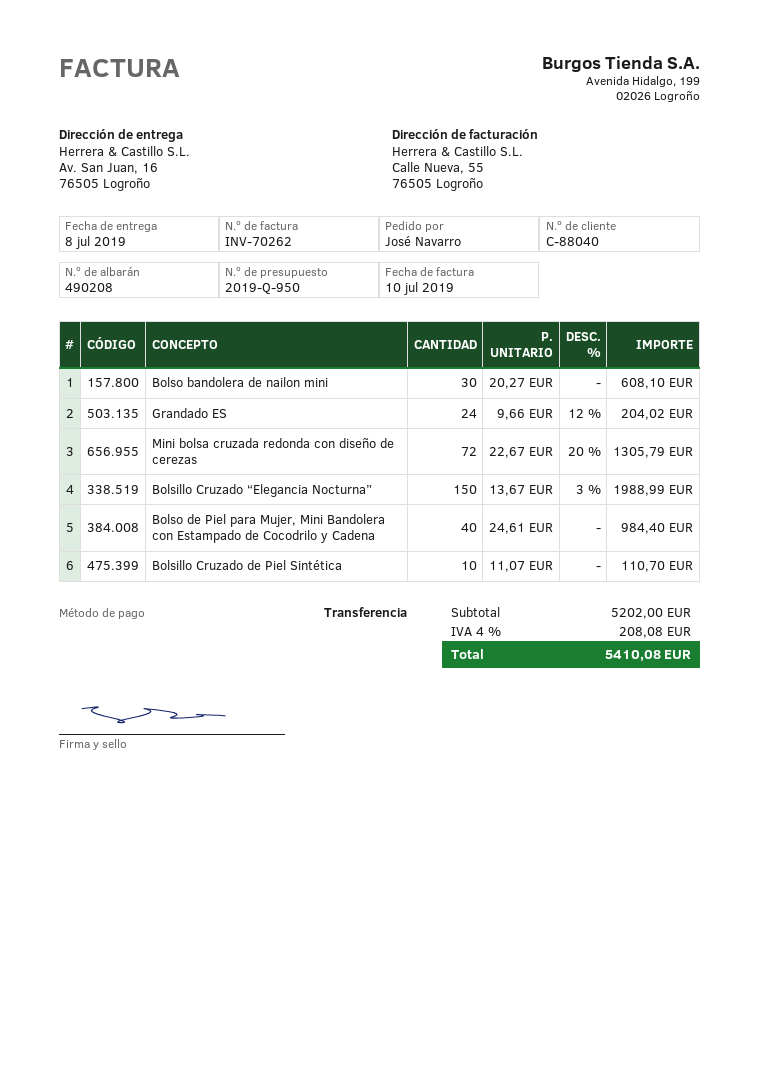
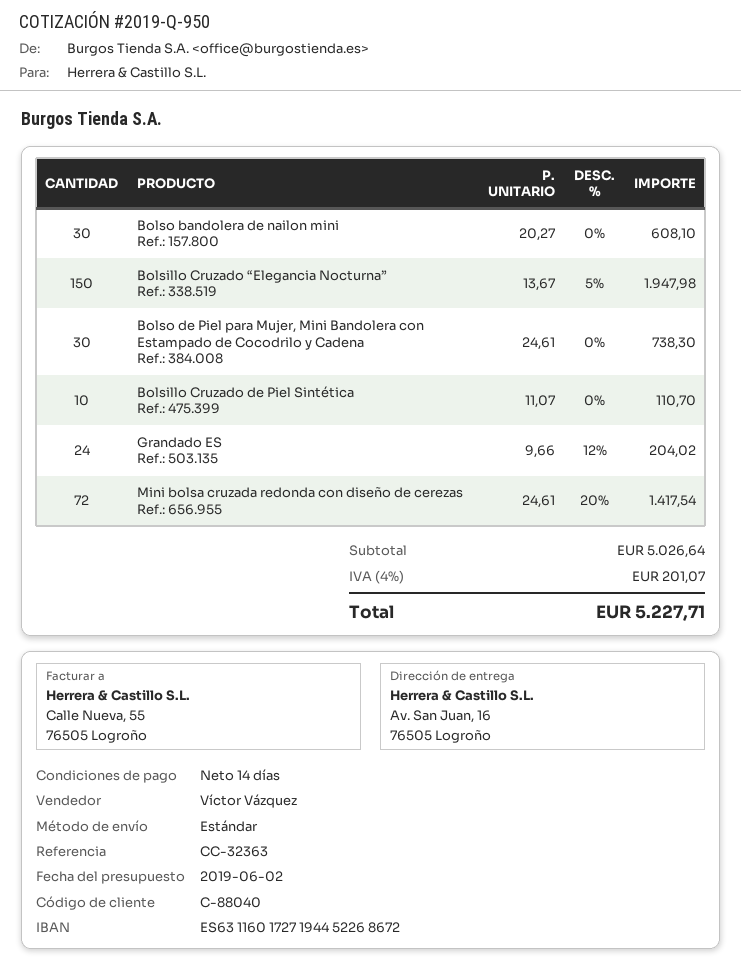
Mini bolsa cruzada redonda con diseño de cerezas: 72 x 22.67 - 20% = 1305.79 -> 72 x 24.61 - 20% = 1417.54
Bolsillo Cruzado “Elegancia Nocturna”: 150 x 13.67 - 3% = 1988.99 -> 150 x 13.67 - 5% = 1947.98
Bolso de Piel para Mujer, Mini Bandolera con Estampado de Cocodrilo y Cadena: 40 x 24.61 = 984.40 -> 30 x 24.61 = 738.30
subtotal: 5202.00 -> 5026.64
tax: 4% = 208.08 -> 4% = 201.07
total: 5410.08 -> 5227.71

